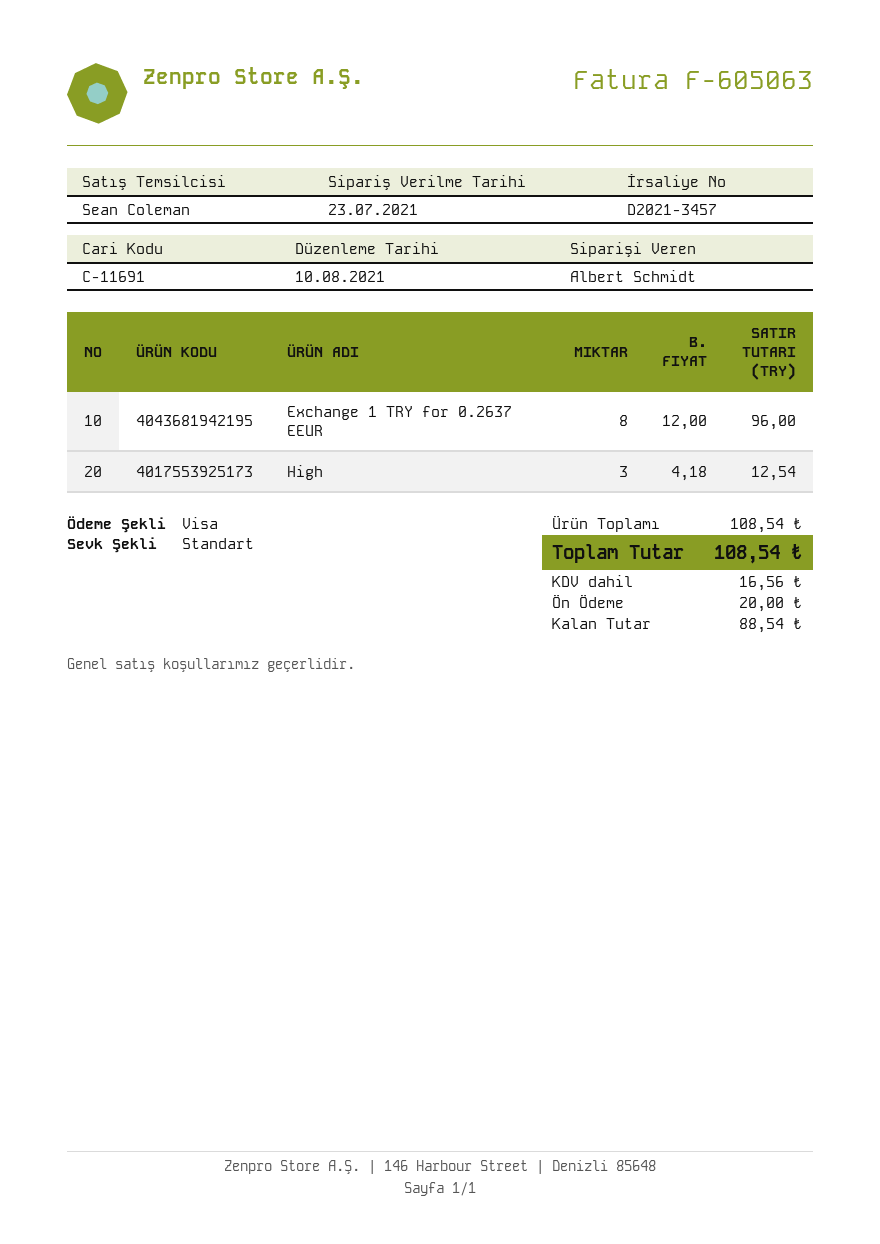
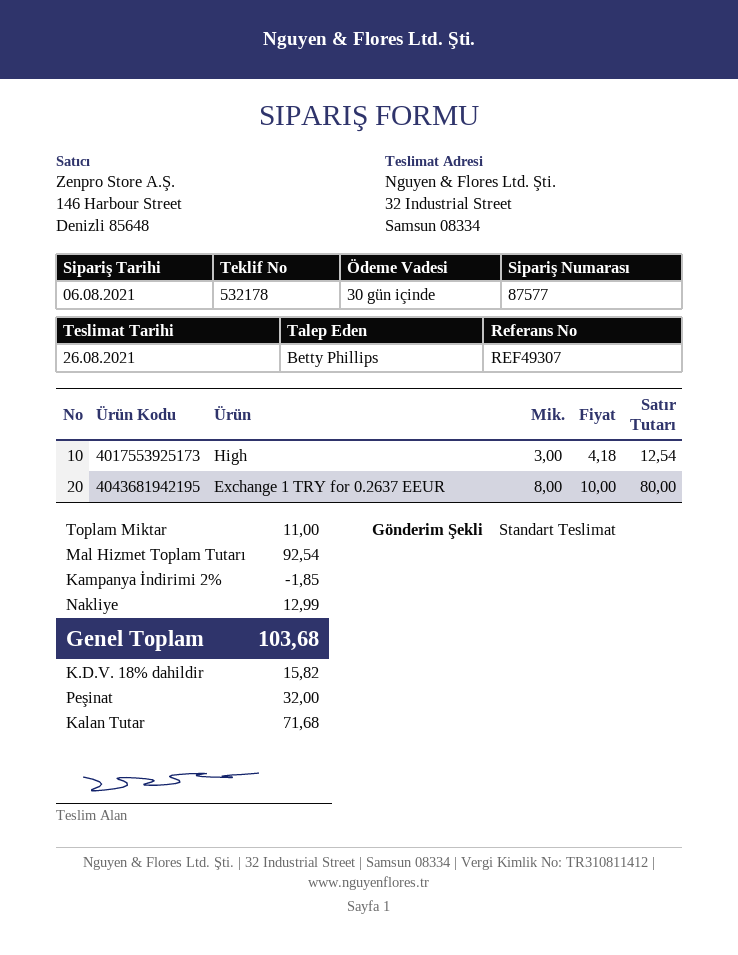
order date: 2021-07-23 -> 2021-08-06
ordered by: Albert Schmidt -> Betty Phillips
Exchange 1 TRY for 0.2637 EEUR: 8 x 12.00 = 96.00 -> 8 x 10.00 = 80.00
subtotal: 108.54 -> 92.54
discount: none -> 2% = 1.85
shipping: none -> 12.99
tax: 16.56 -> 15.82
total: 108.54 -> 103.68
deposit: 20.00 -> 32.00
balance: 88.54 -> 71.68

